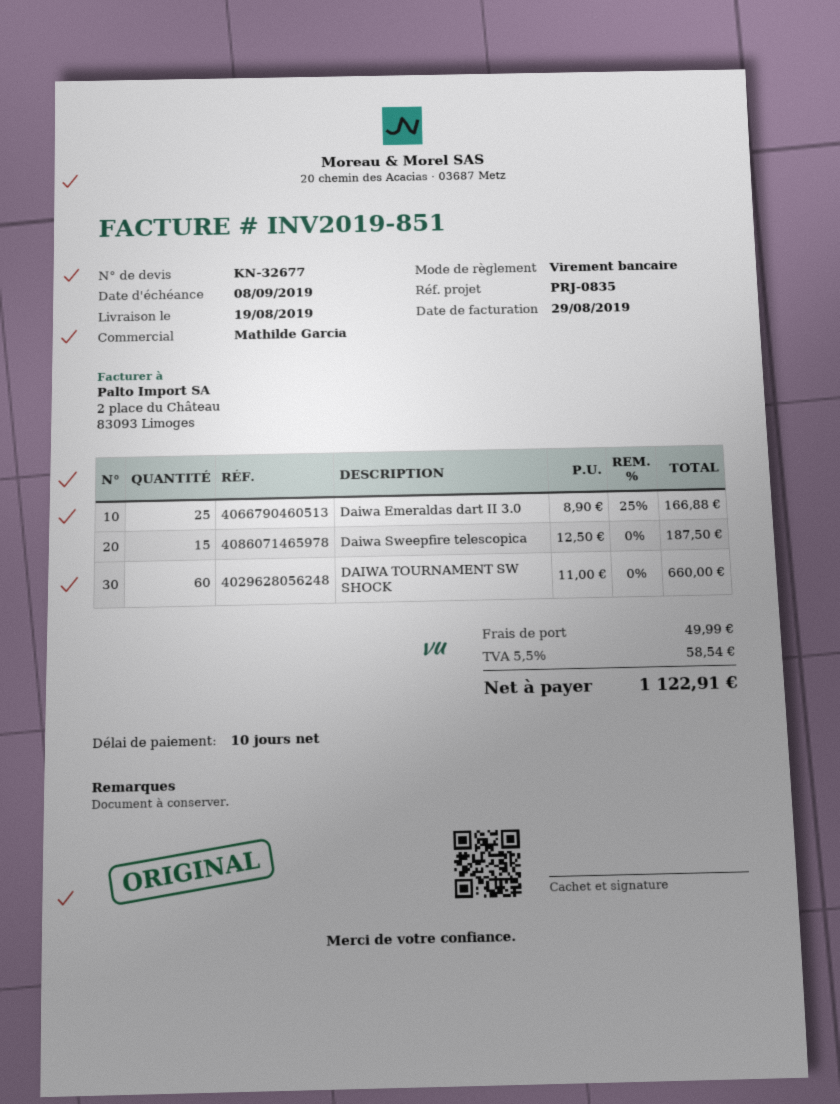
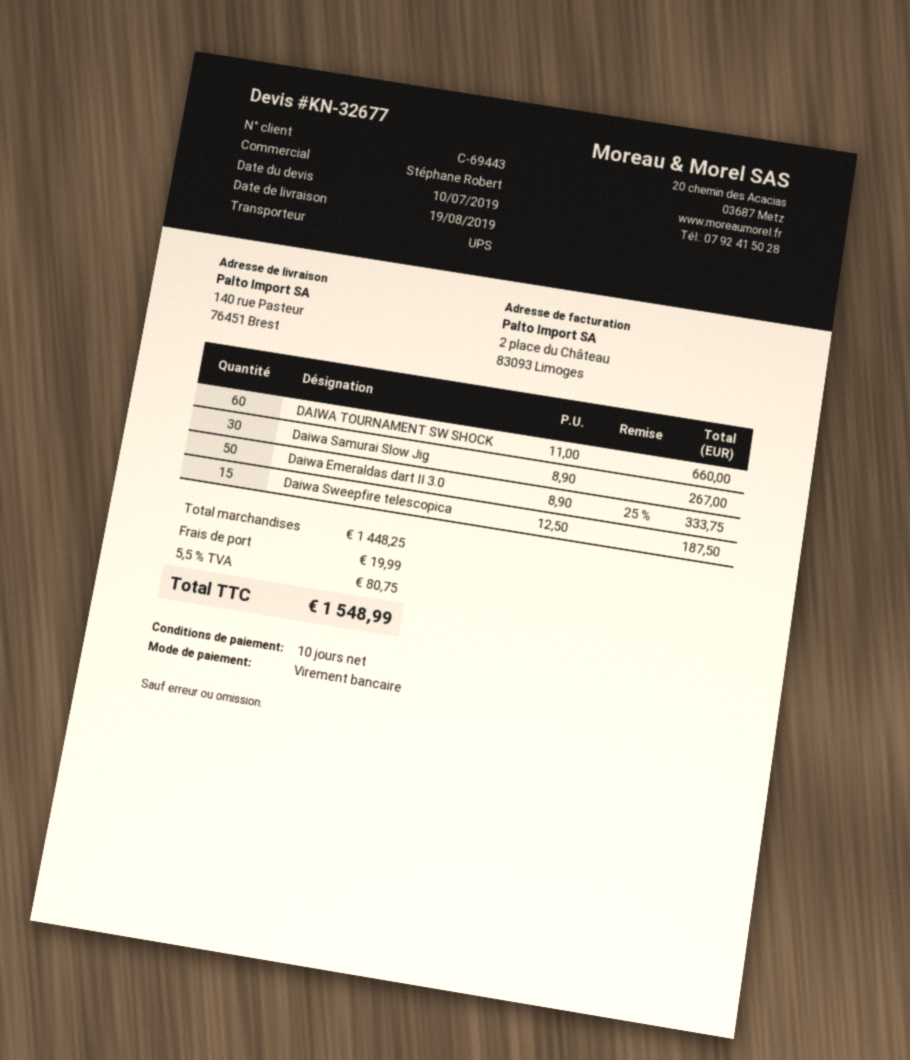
sales rep: Mathilde Garcia -> Stéphane Robert
Daiwa Emeraldas dart II 3.0: 25 x 8.90 - 25% = 166.88 -> 50 x 8.90 - 25% = 333.75
Daiwa Samurai Slow Jig: none -> 30 x 8.90 = 267.00
shipping: 49.99 -> 19.99
tax: 5.5% = 58.54 -> 5.5% = 80.75
total: 1122.91 -> 1548.99

